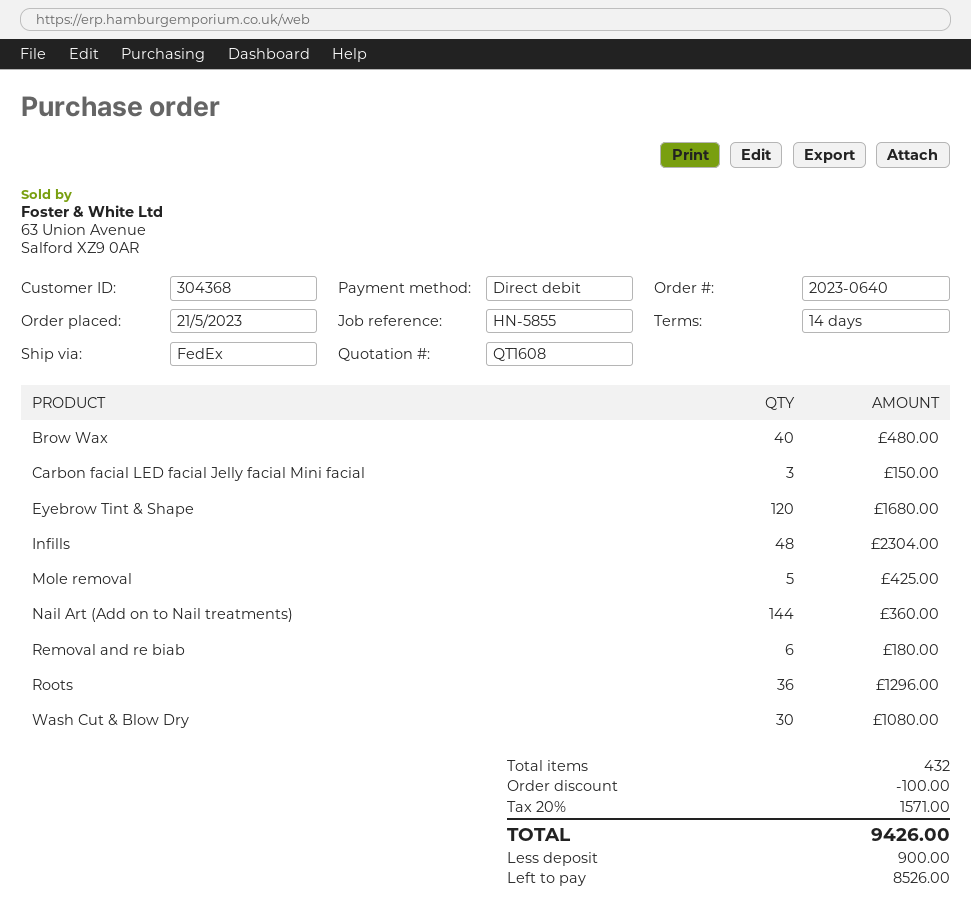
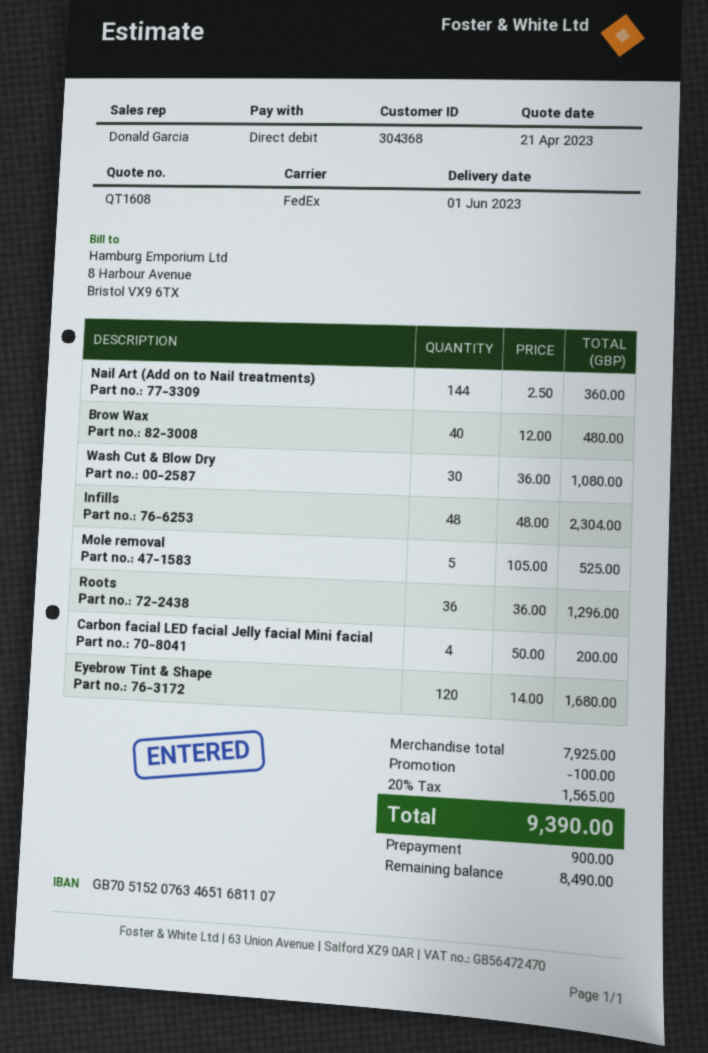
Carbon facial LED facial Jelly facial Mini facial: 3 for 150.00 -> 4 for 200.00
Mole removal: 5 for 425.00 -> 5 for 525.00
Removal and re biab: 6 for 180.00 -> none
tax: 20% = 1571.00 -> 20% = 1565.00
total: 9426.00 -> 9390.00
balance: 8526.00 -> 8490.00

